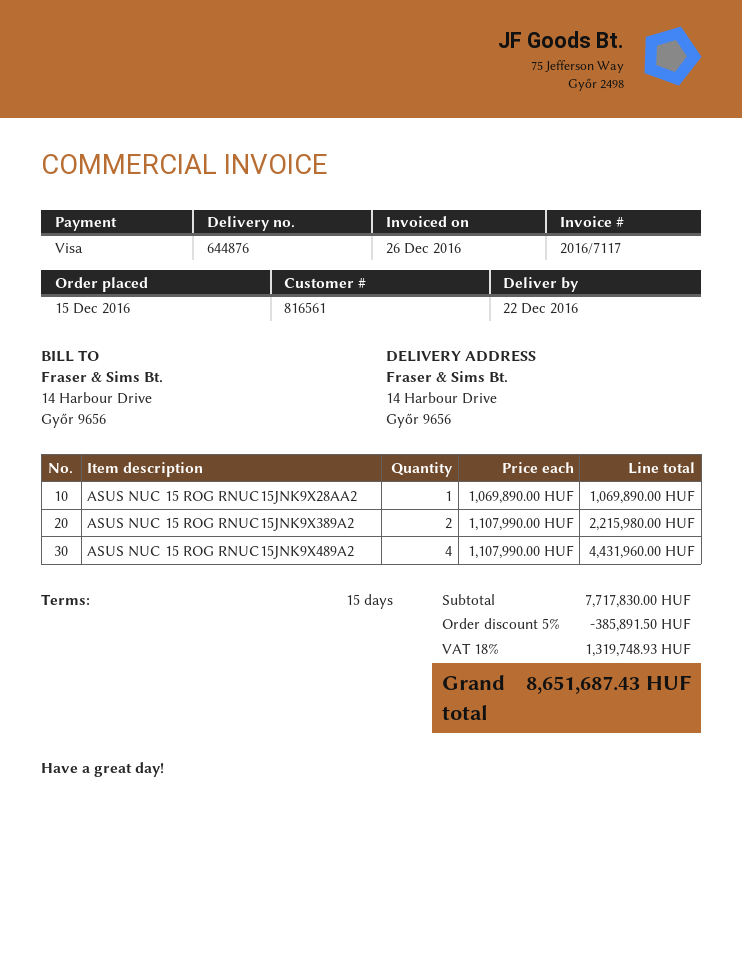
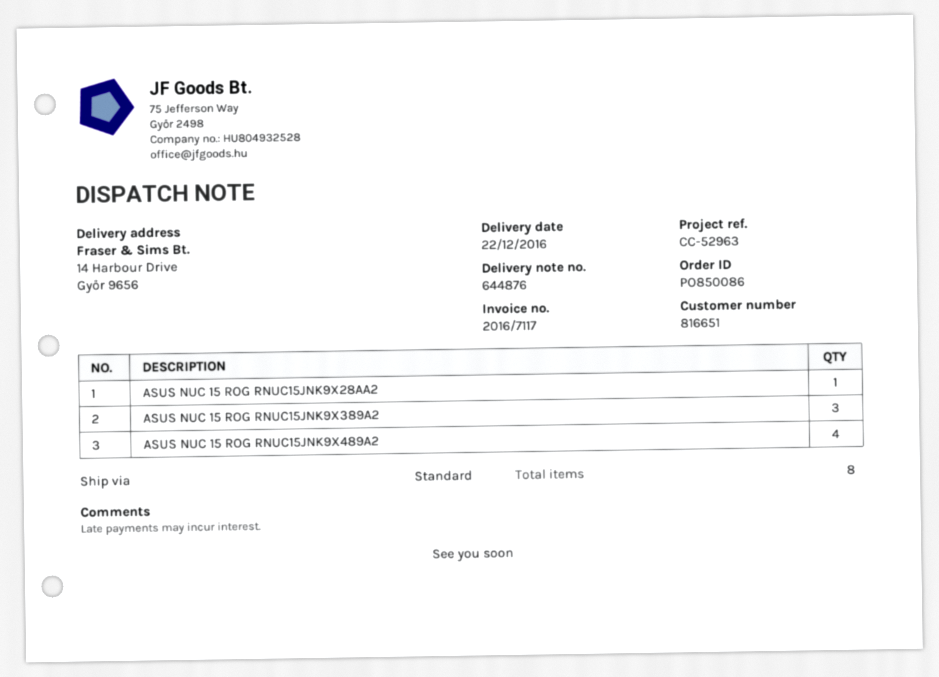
customer number: 816561 -> 816651
ASUS NUC 15 ROG RNUC15JNK9X389A2: 2 -> 3

